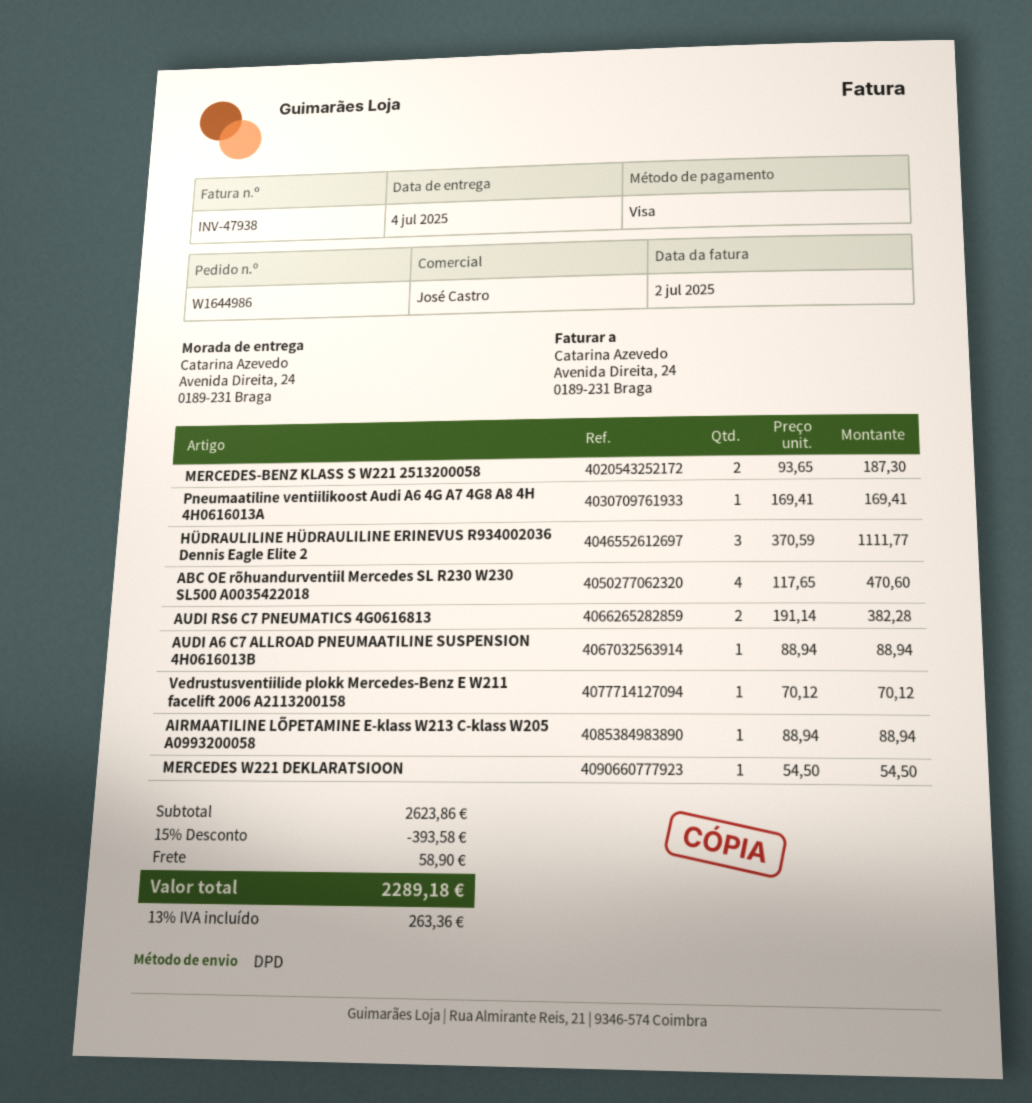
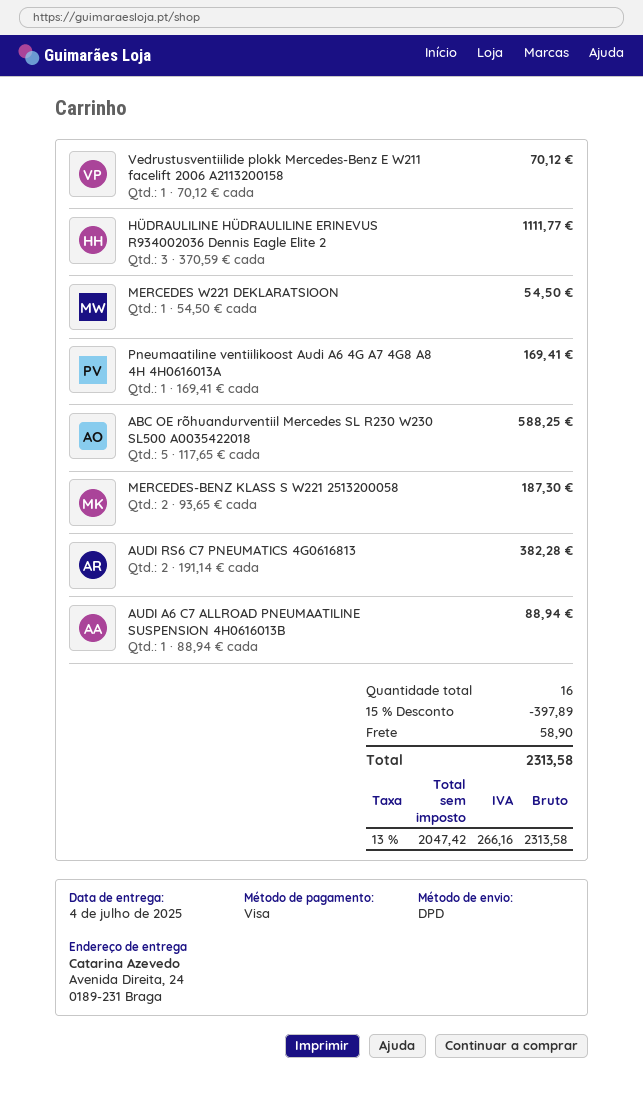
ABC OE rõhuandurventiil Mercedes SL R230 W230 SL500 A0035422018: 4 x 117.65 = 470.60 -> 5 x 117.65 = 588.25
AIRMAATILINE LÕPETAMINE E-klass W213 C-klass W205 A0993200058: 1 x 88.94 = 88.94 -> none
discount: 15% = 393.58 -> 15% = 397.89
tax: 13% = 263.36 -> 13% = 266.16
total: 2289.18 -> 2313.58

